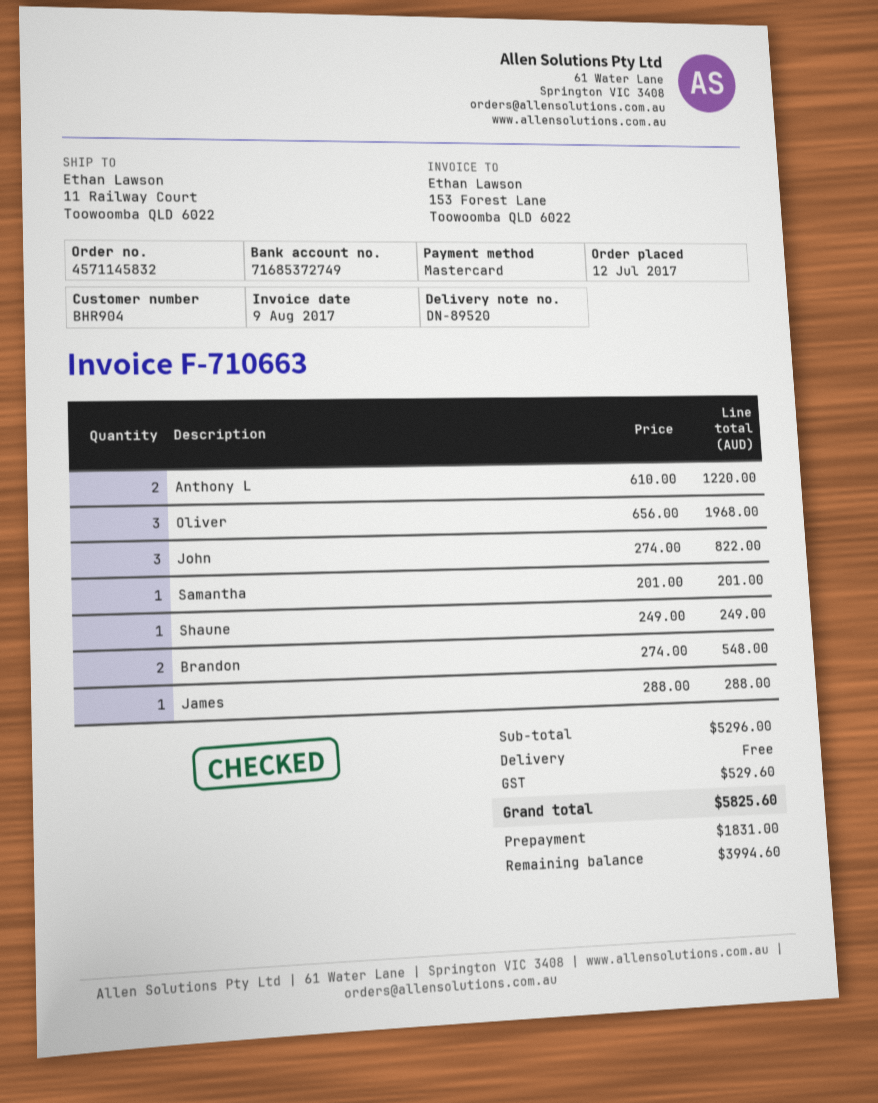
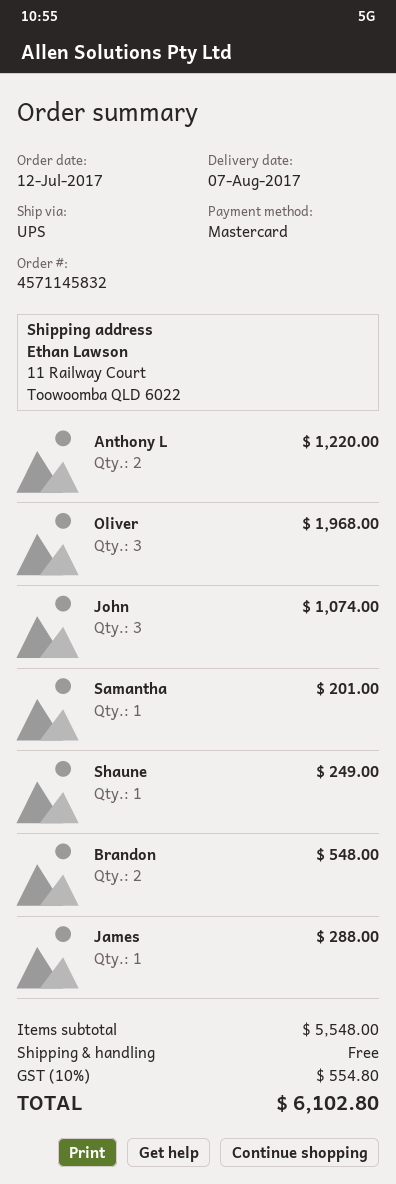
John: 3 for 822.00 -> 3 for 1074.00
subtotal: 5296.00 -> 5548.00
tax: 529.60 -> 554.80
total: 5825.60 -> 6102.80

